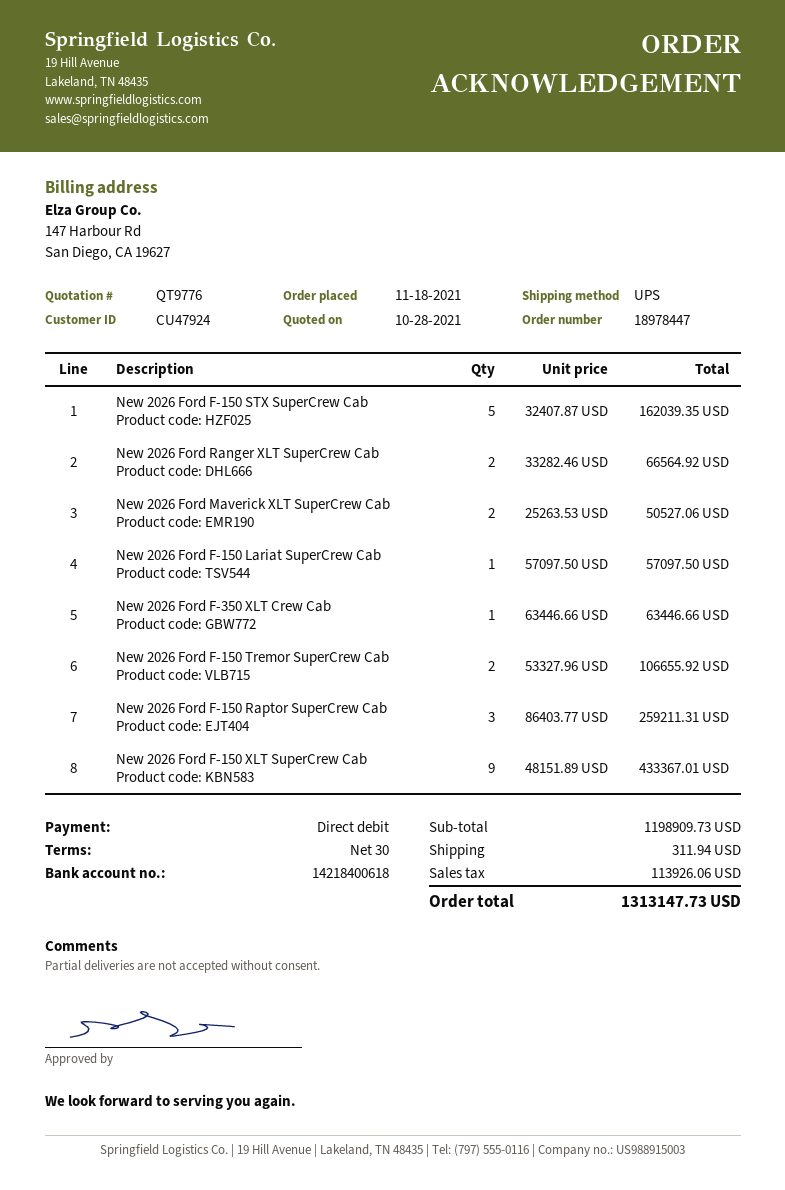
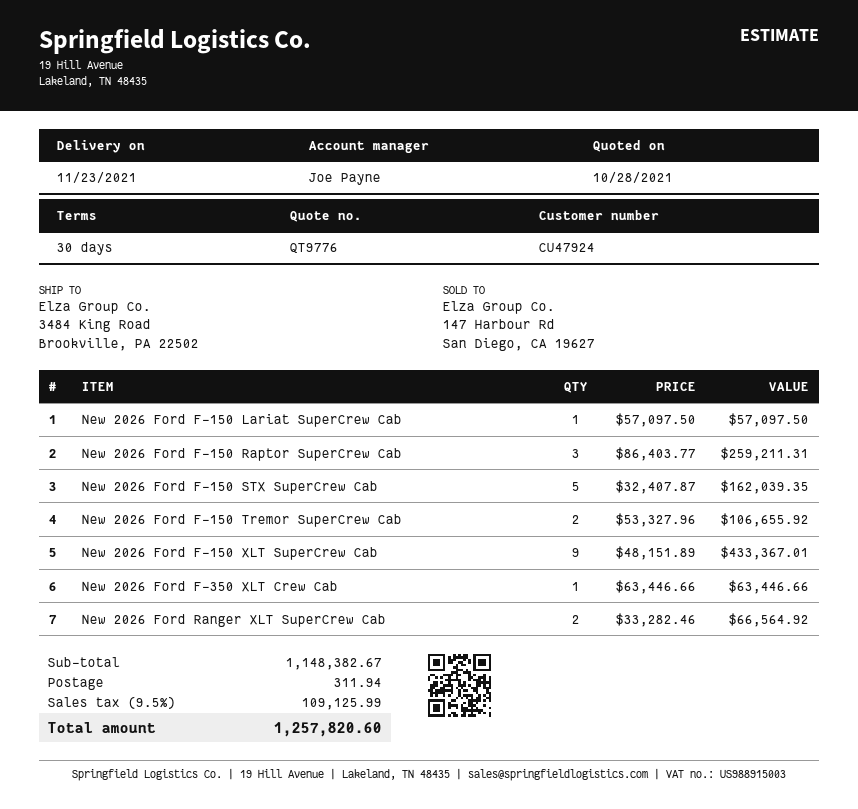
New 2026 Ford Maverick XLT SuperCrew Cab: 2 x 25263.53 = 50527.06 -> none
subtotal: 1198909.73 -> 1148382.67
tax: 113926.06 -> 109125.99
total: 1313147.73 -> 1257820.60

